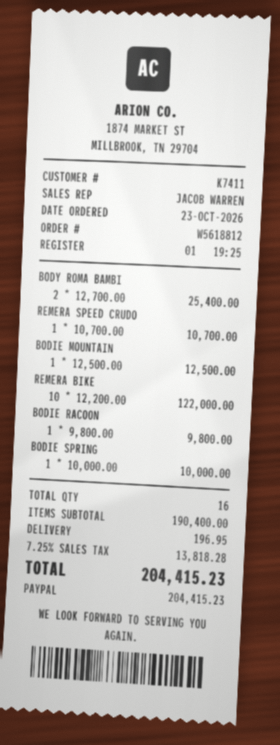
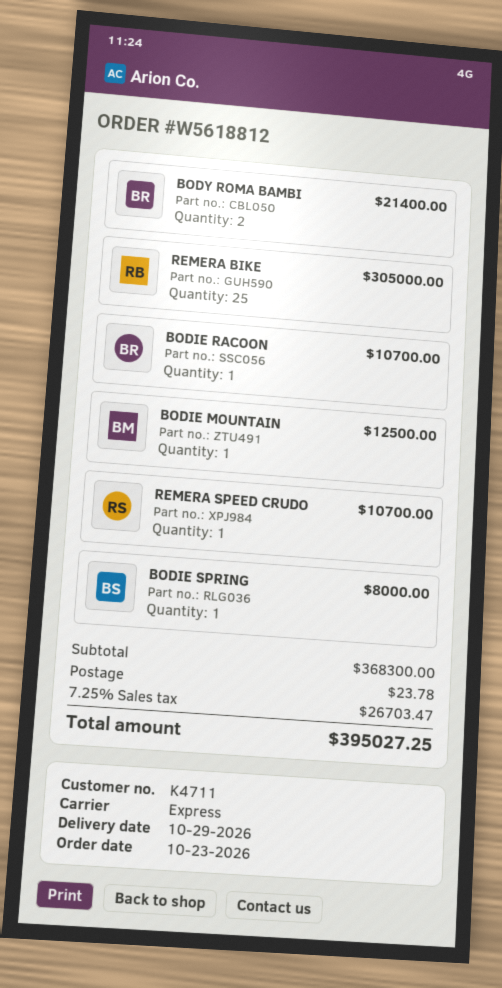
customer number: K7411 -> K4711
BODY ROMA BAMBI: 2 for 25400.00 -> 2 for 21400.00
REMERA BIKE: 10 for 122000.00 -> 25 for 305000.00
BODIE RACOON: 1 for 9800.00 -> 1 for 10700.00
BODIE SPRING: 1 for 10000.00 -> 1 for 8000.00
subtotal: 190400.00 -> 368300.00
shipping: 196.95 -> 23.78
tax: 7.25% = 13818.28 -> 7.25% = 26703.47
total: 204415.23 -> 395027.25

